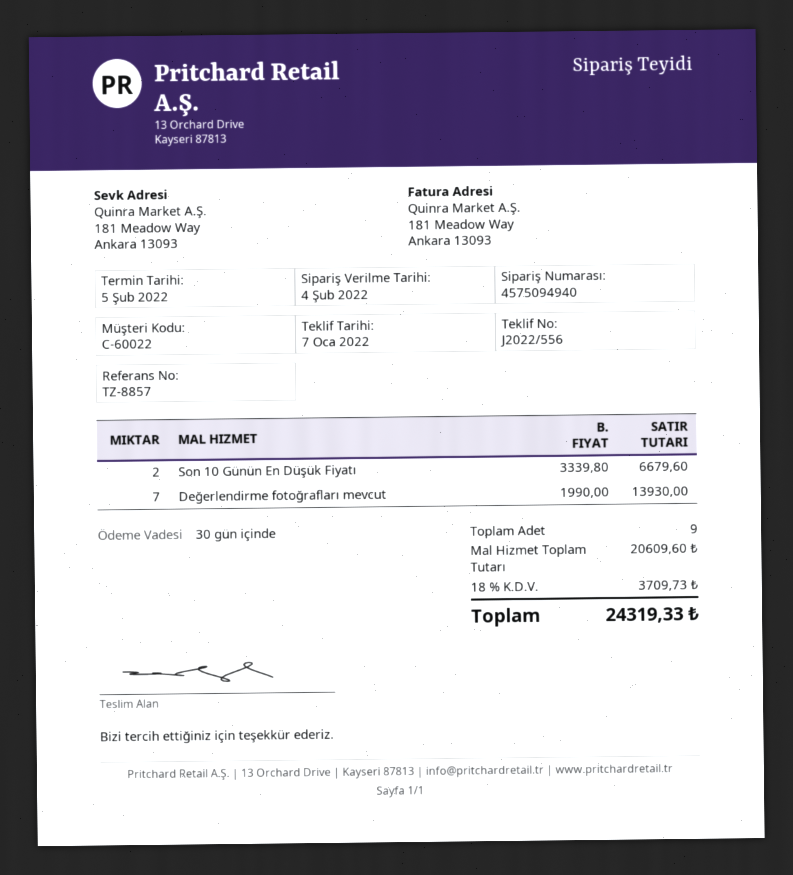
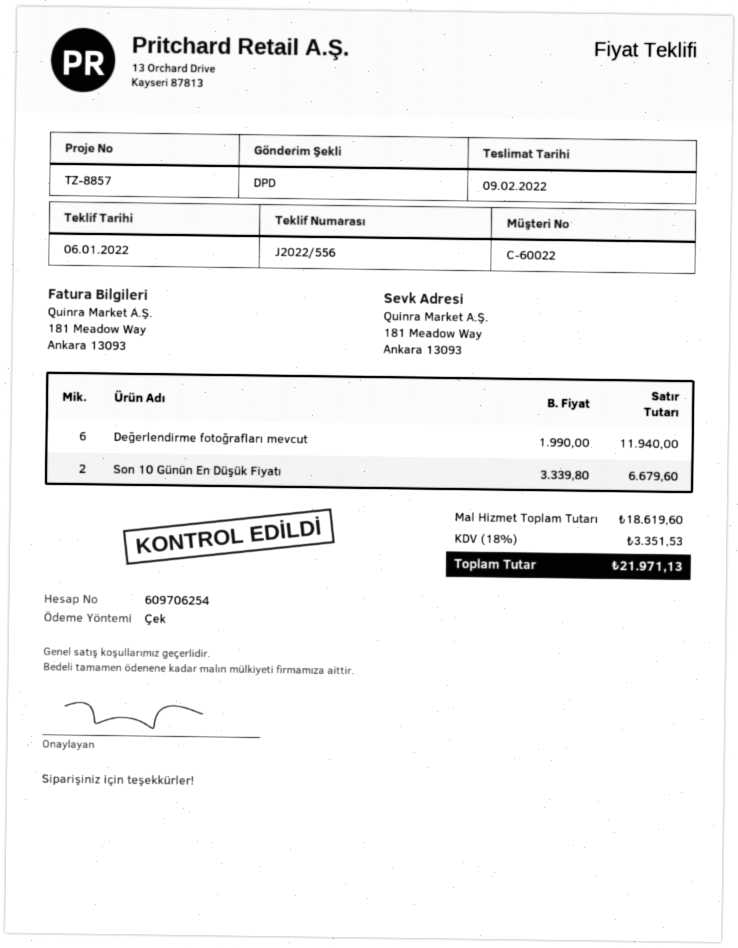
quote date: 2022-01-07 -> 2022-01-06
delivery date: 2022-02-05 -> 2022-02-09
Değerlendirme fotoğrafları mevcut: 7 x 1990.00 = 13930.00 -> 6 x 1990.00 = 11940.00
subtotal: 20609.60 -> 18619.60
tax: 18% = 3709.73 -> 18% = 3351.53
total: 24319.33 -> 21971.13

